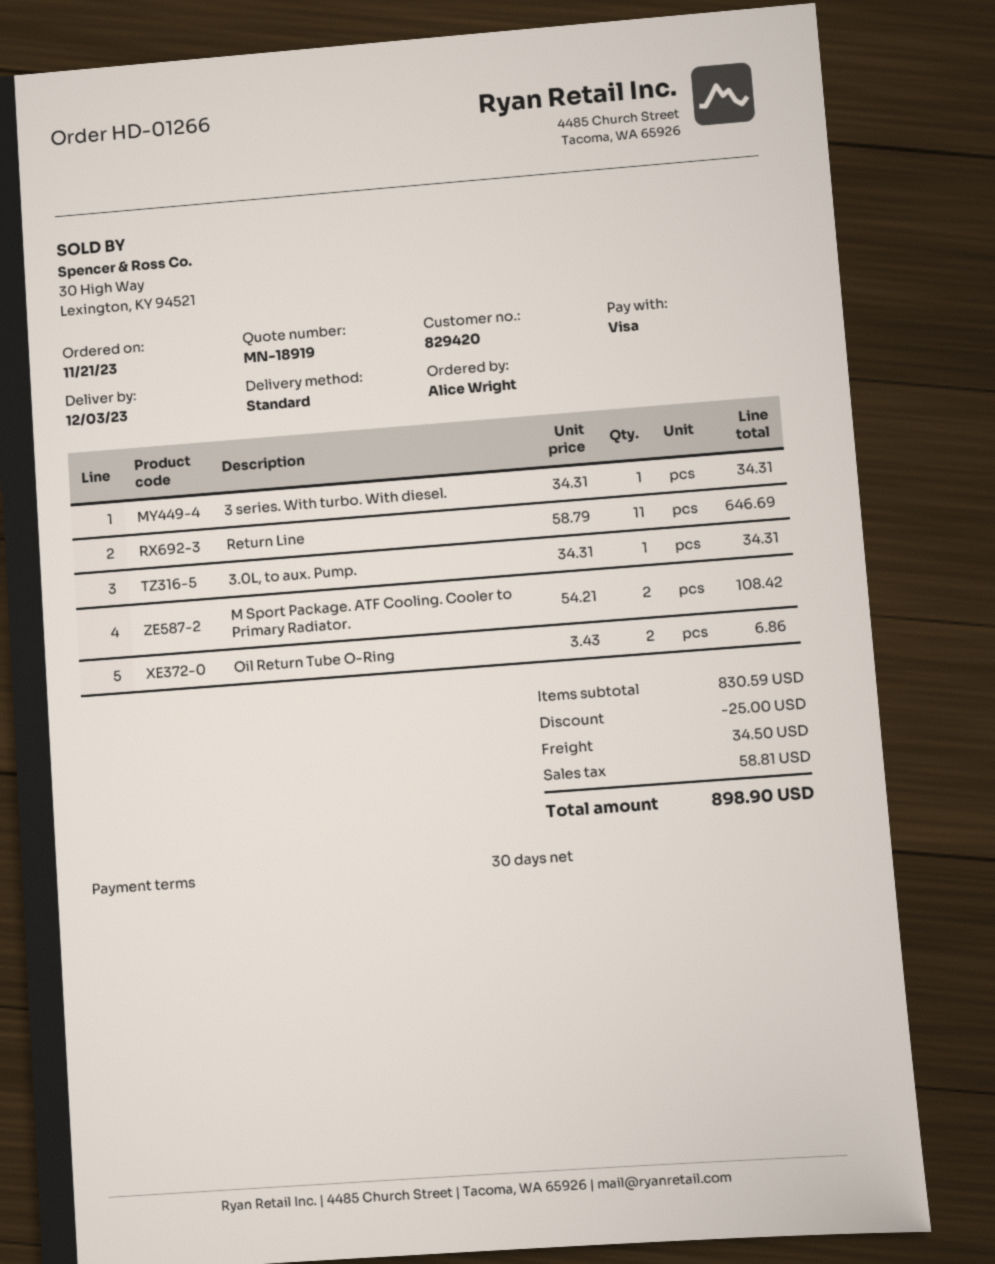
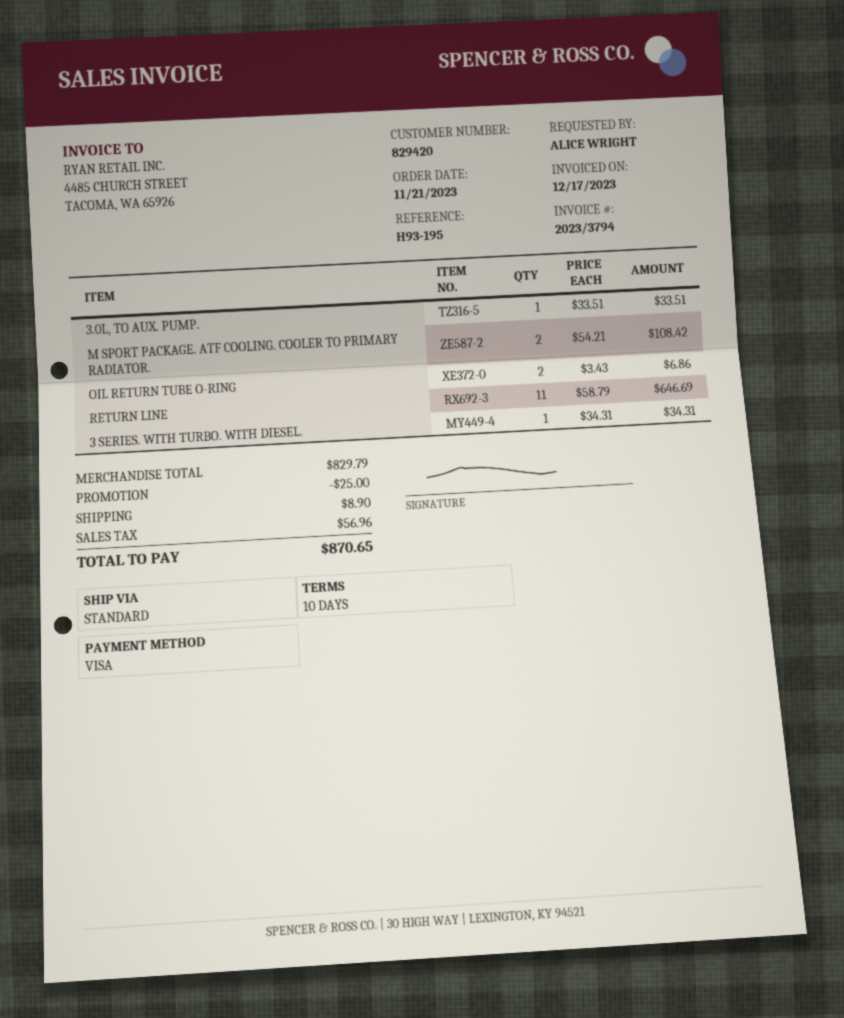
payment terms: 30 days -> 10 days
3.0L, to aux. Pump.: 1 x 34.31 = 34.31 -> 1 x 33.51 = 33.51
subtotal: 830.59 -> 829.79
shipping: 34.50 -> 8.90
tax: 58.81 -> 56.96
total: 898.90 -> 870.65

